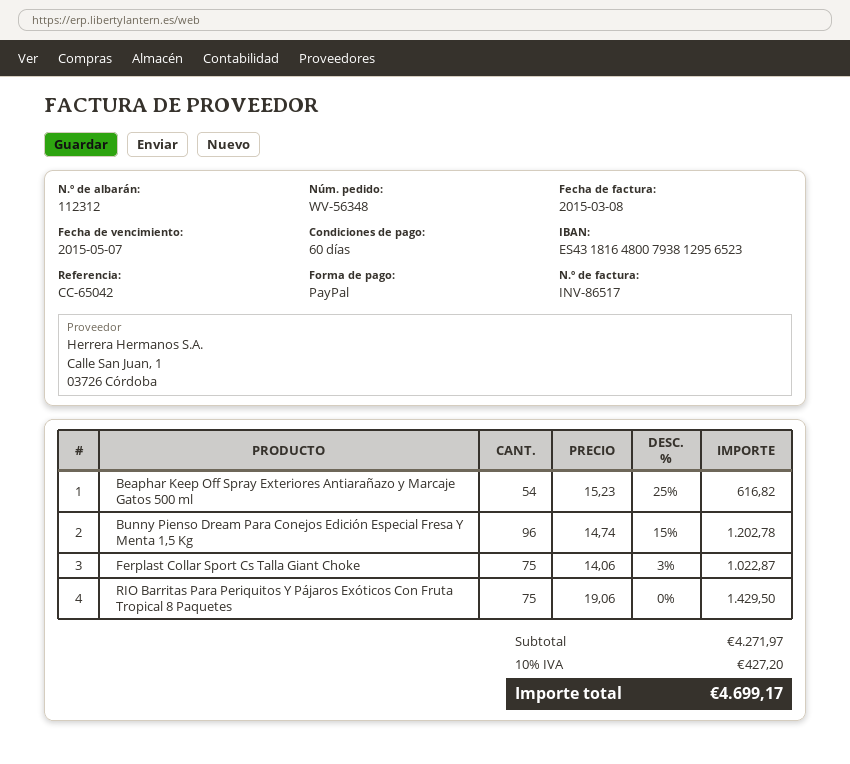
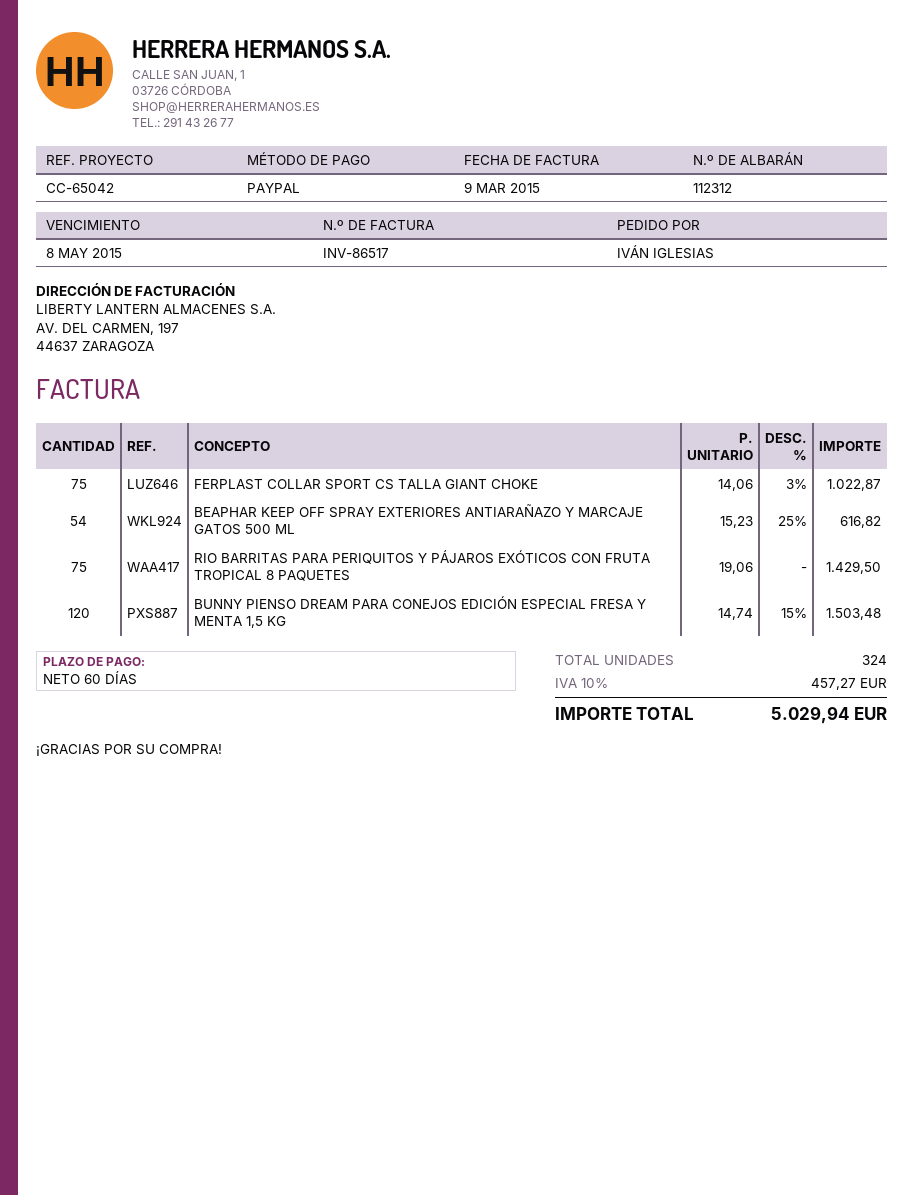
invoice date: 2015-03-08 -> 2015-03-09
due date: 2015-05-07 -> 2015-05-08
Bunny Pienso Dream Para Conejos Edición Especial Fresa Y Menta 1,5 Kg: 96 x 14.74 - 15% = 1202.78 -> 120 x 14.74 - 15% = 1503.48
tax: 10% = 427.20 -> 10% = 457.27
total: 4699.17 -> 5029.94

